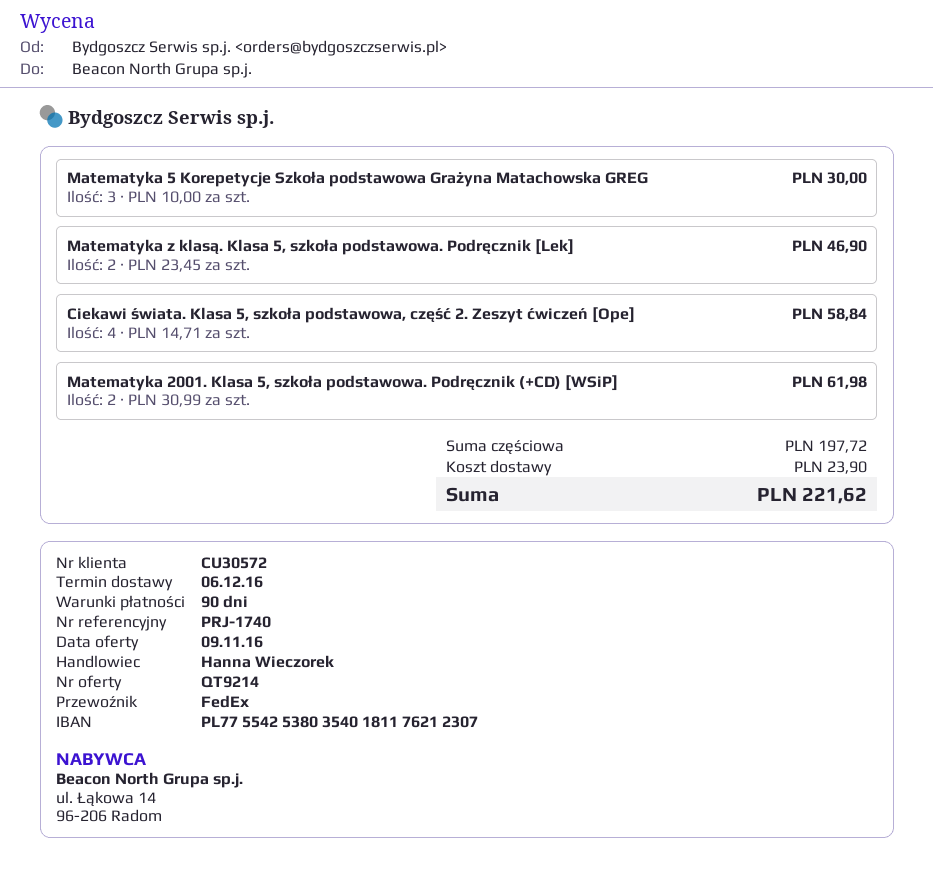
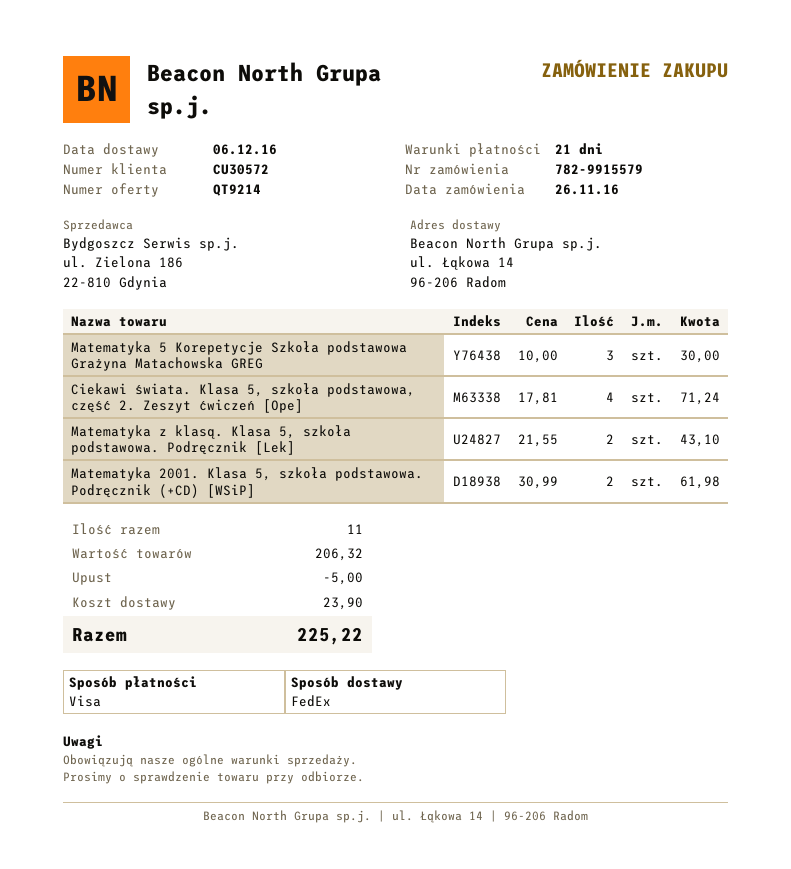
payment terms: 90 days -> 21 days
Matematyka z klasą. Klasa 5, szkoła podstawowa. Podręcznik [Lek]: 2 x 23.45 = 46.90 -> 2 x 21.55 = 43.10
Ciekawi świata. Klasa 5, szkoła podstawowa, część 2. Zeszyt ćwiczeń [Ope]: 4 x 14.71 = 58.84 -> 4 x 17.81 = 71.24
subtotal: 197.72 -> 206.32
discount: none -> 5.00
total: 221.62 -> 225.22

